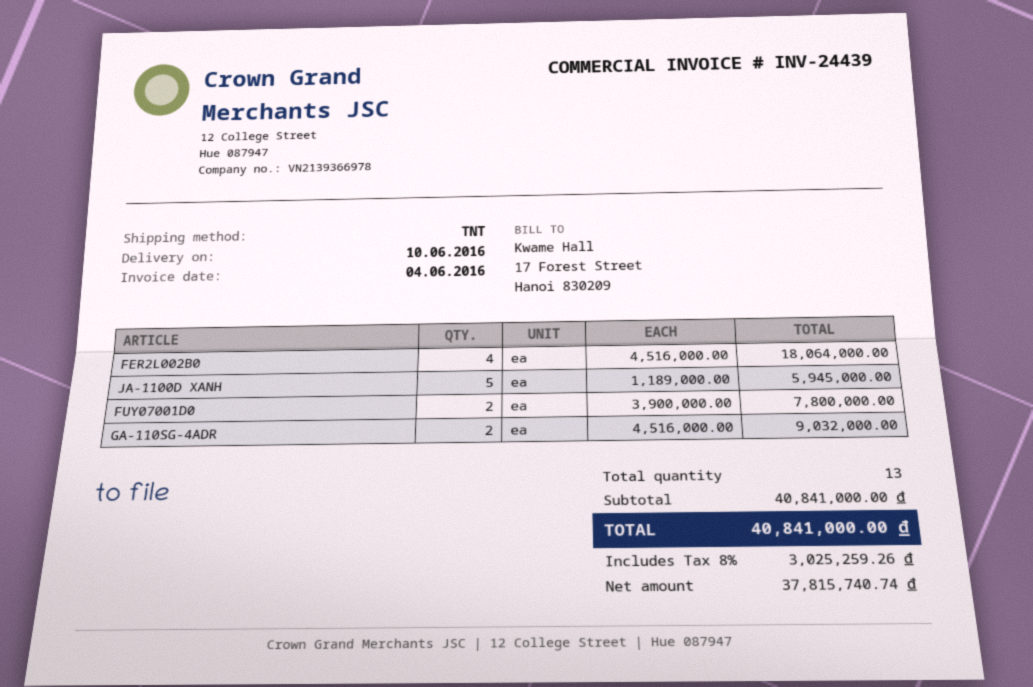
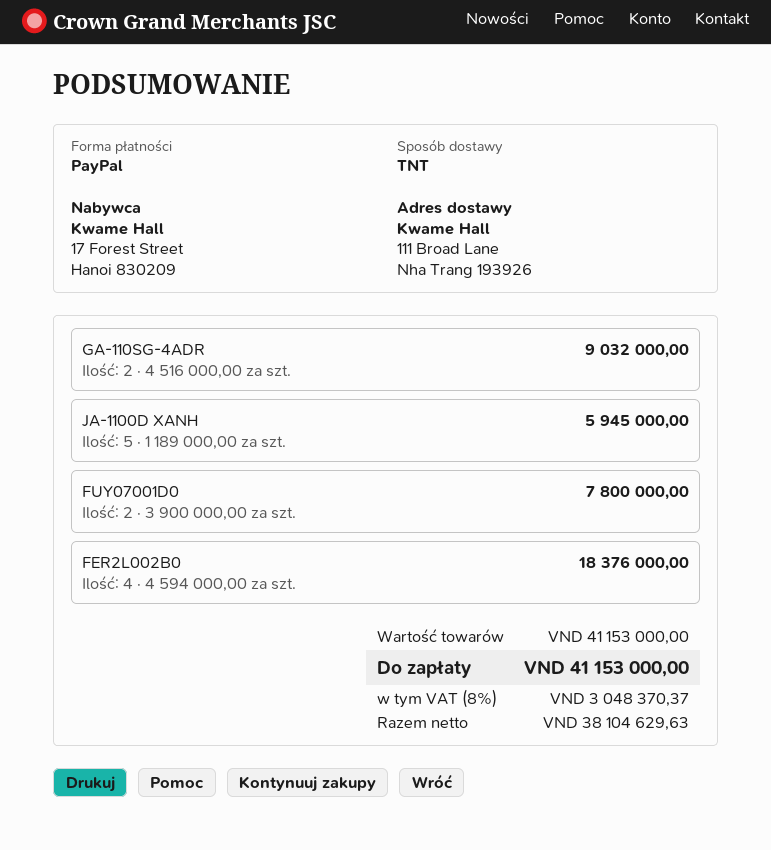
FER2L002B0: 4 x 4516000.00 = 18064000.00 -> 4 x 4594000.00 = 18376000.00
subtotal: 40841000.00 -> 41153000.00
net: 37815740.74 -> 38104629.63
tax: 8% = 3025259.26 -> 8% = 3048370.37
total: 40841000.00 -> 41153000.00

